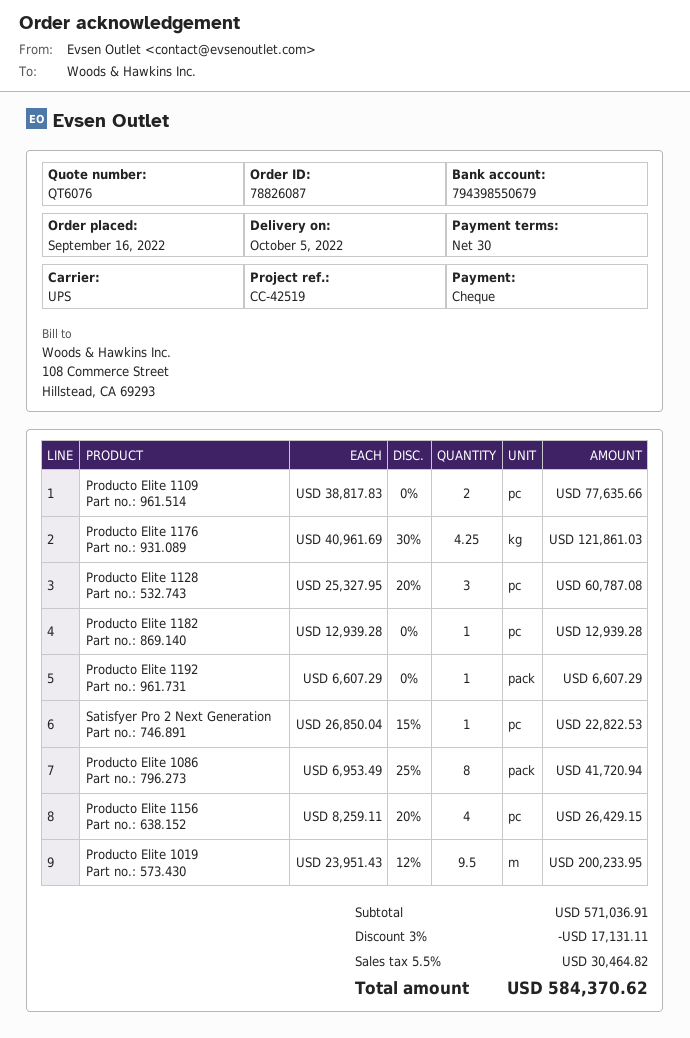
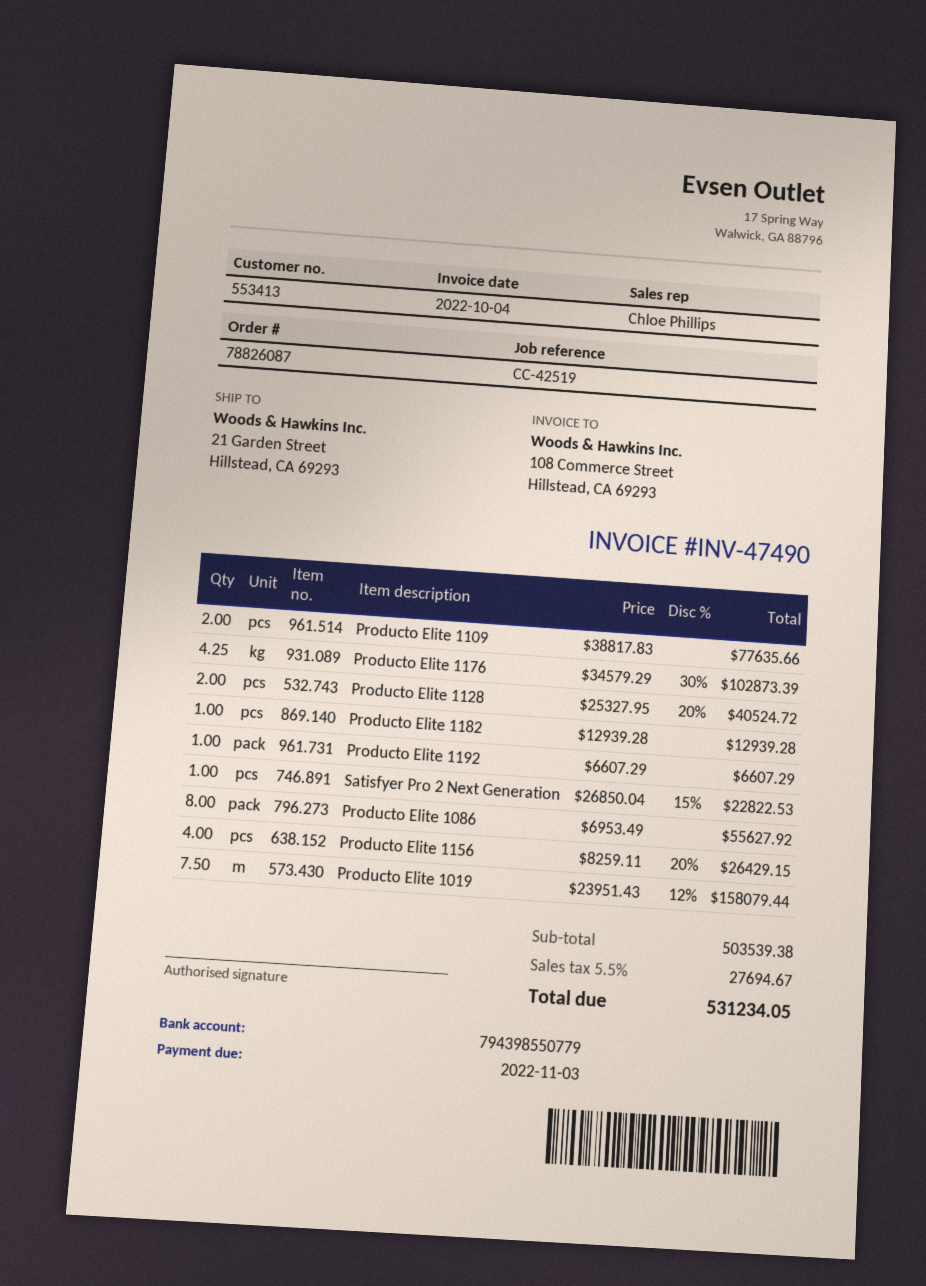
bank account: 794398550679 -> 794398550779
Producto Elite 1176: 4.25 x 40961.69 - 30% = 121861.03 -> 4.25 x 34579.29 - 30% = 102873.39
Producto Elite 1128: 3 x 25327.95 - 20% = 60787.08 -> 2 x 25327.95 - 20% = 40524.72
Producto Elite 1086: 8 x 6953.49 - 25% = 41720.94 -> 8 x 6953.49 = 55627.92
Producto Elite 1019: 9.5 x 23951.43 - 12% = 200233.95 -> 7.5 x 23951.43 - 12% = 158079.44
subtotal: 571036.91 -> 503539.38
discount: 3% = 17131.11 -> none
tax: 5.5% = 30464.82 -> 5.5% = 27694.67
total: 584370.62 -> 531234.05

